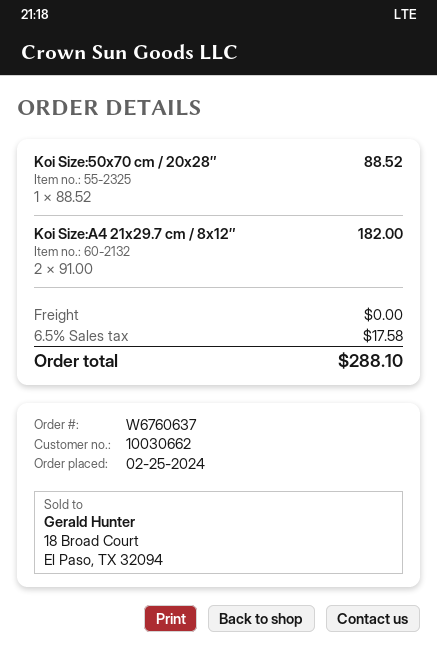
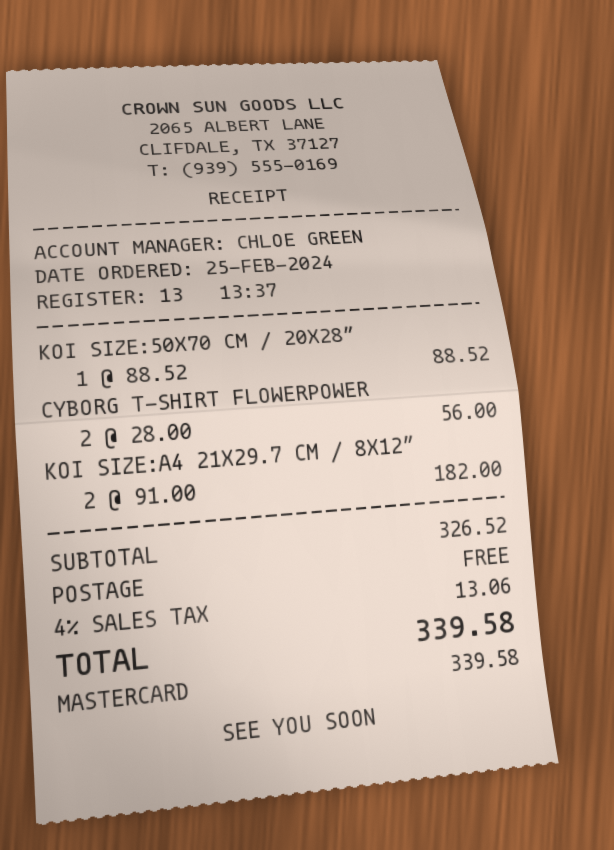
CYBORG T-SHIRT FLOWERPOWER: none -> 2 x 28.00 = 56.00
tax: 6.5% = 17.58 -> 4% = 13.06
total: 288.10 -> 339.58

